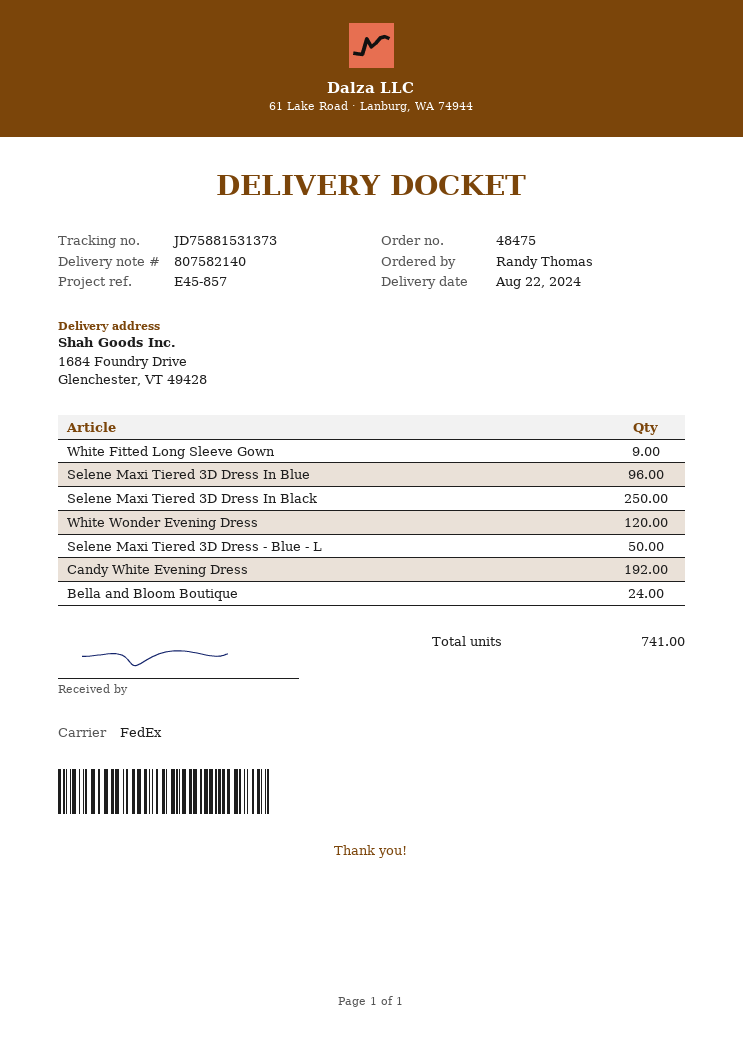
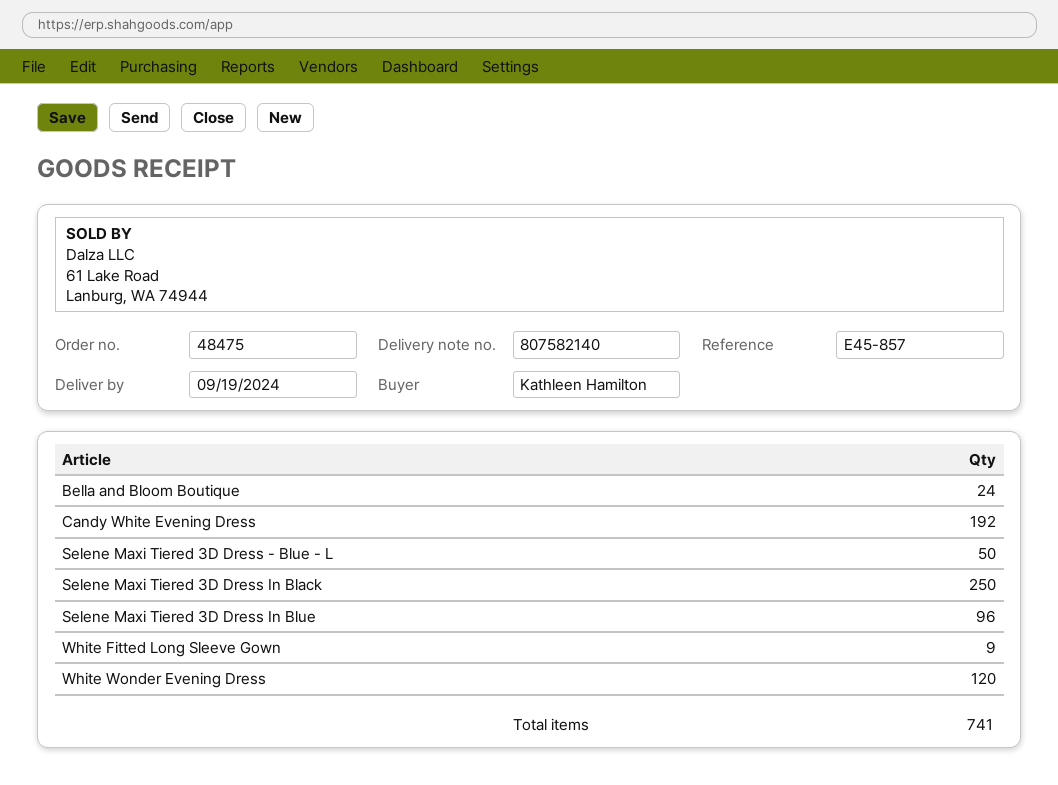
delivery date: 2024-08-22 -> 2024-09-19
ordered by: Randy Thomas -> Kathleen Hamilton

